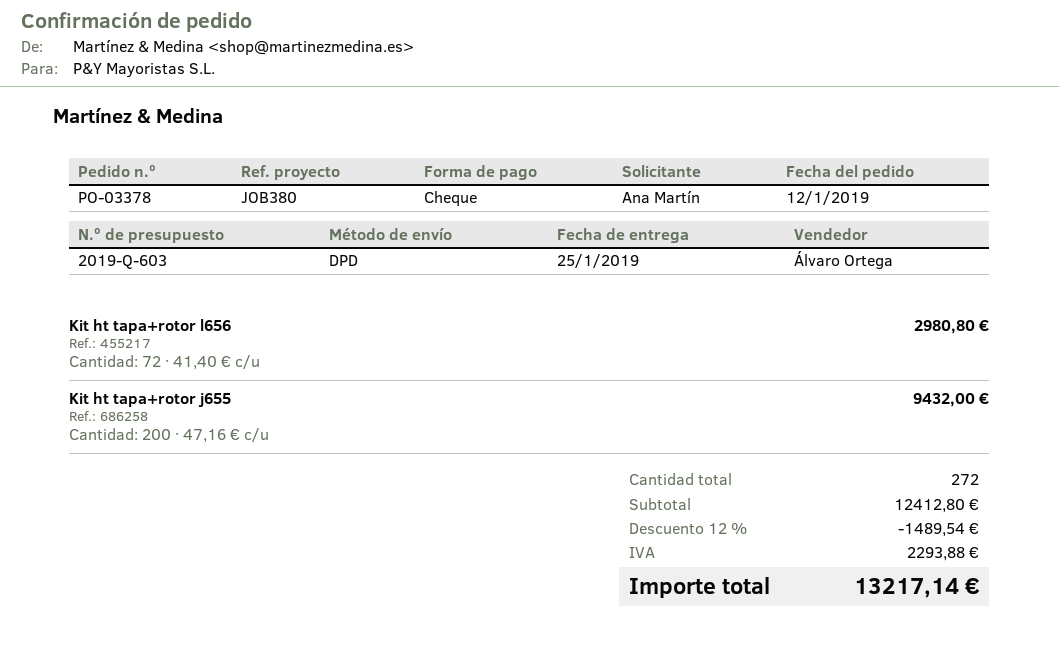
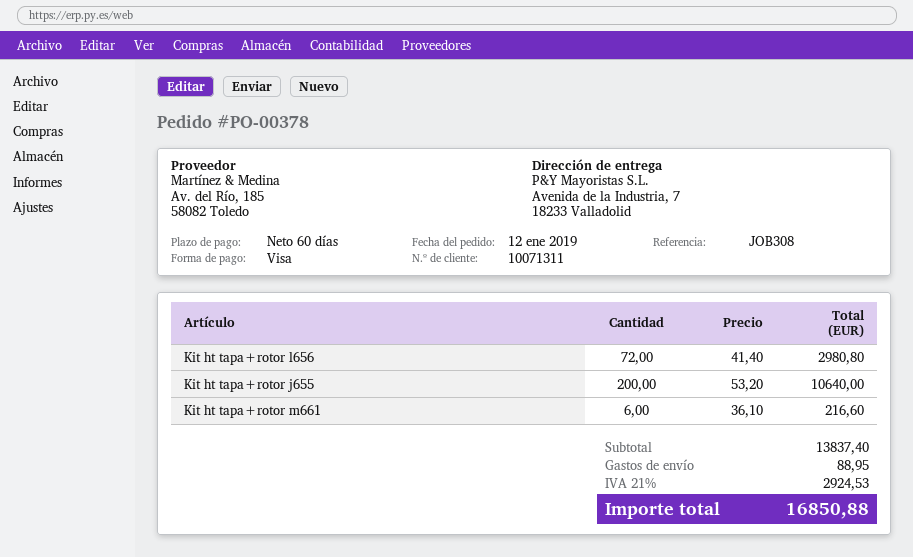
order number: PO-03378 -> PO-00378
reference: JOB380 -> JOB308
payment method: cheque -> Visa
Kit ht tapa+rotor j655: 200 x 47.16 = 9432.00 -> 200 x 53.20 = 10640.00
Kit ht tapa+rotor m661: none -> 6 x 36.10 = 216.60
subtotal: 12412.80 -> 13837.40
discount: 12% = 1489.54 -> none
shipping: none -> 88.95
tax: 2293.88 -> 2924.53
total: 13217.14 -> 16850.88

